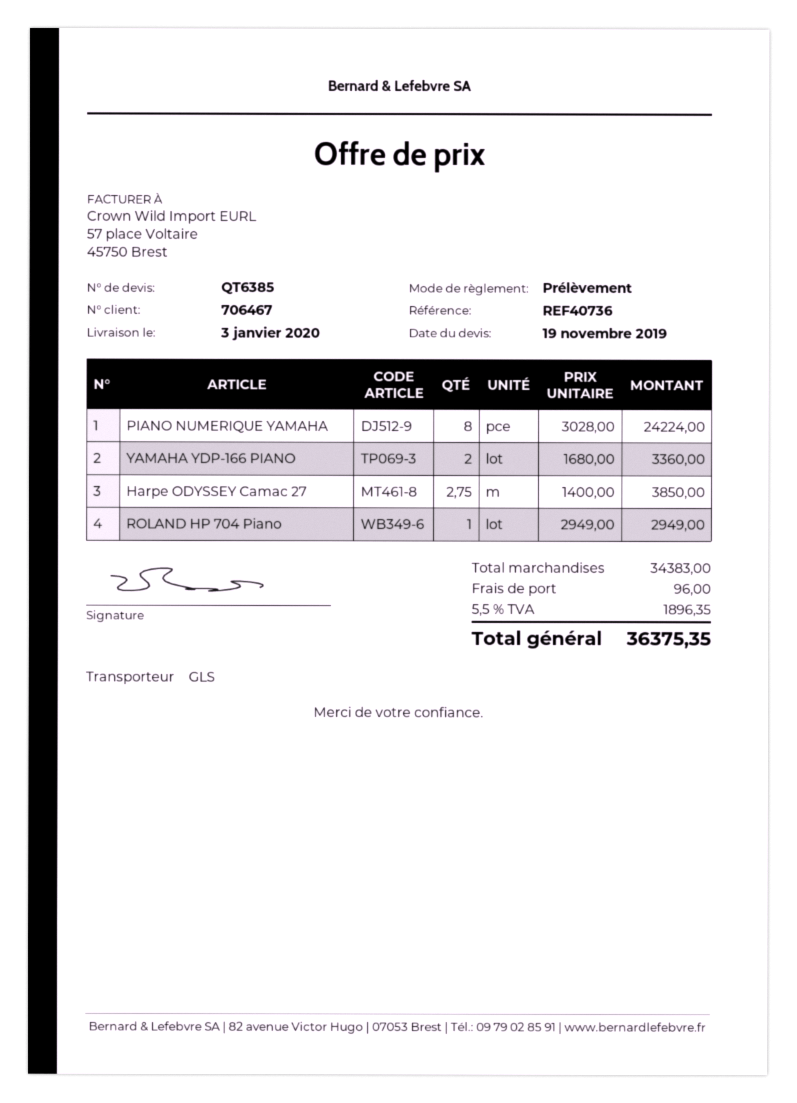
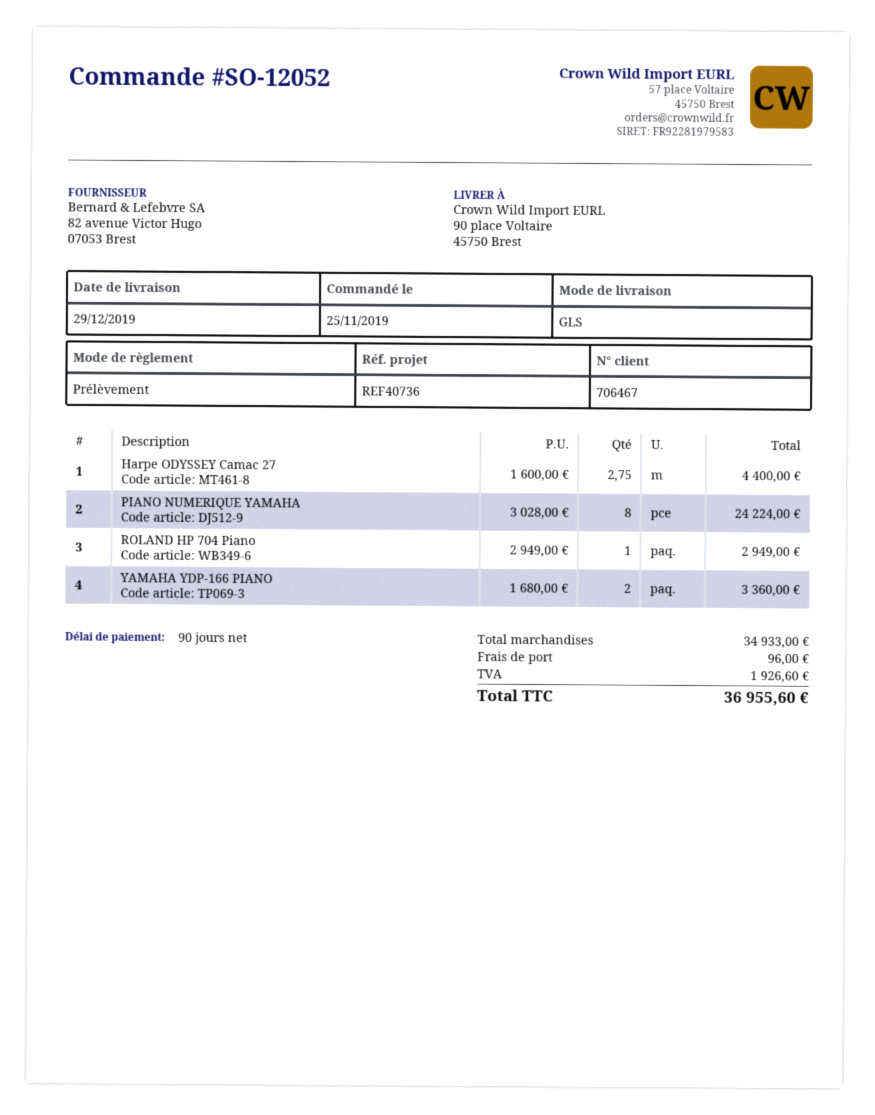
delivery date: 2020-01-03 -> 2019-12-29
Harpe ODYSSEY Camac 27: 2.75 x 1400.00 = 3850.00 -> 2.75 x 1600.00 = 4400.00
subtotal: 34383.00 -> 34933.00
tax: 1896.35 -> 1926.60
total: 36375.35 -> 36955.60

